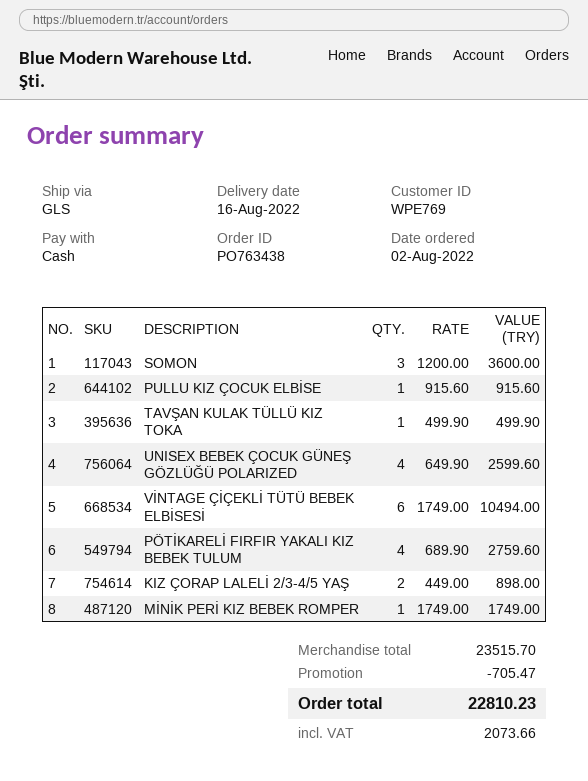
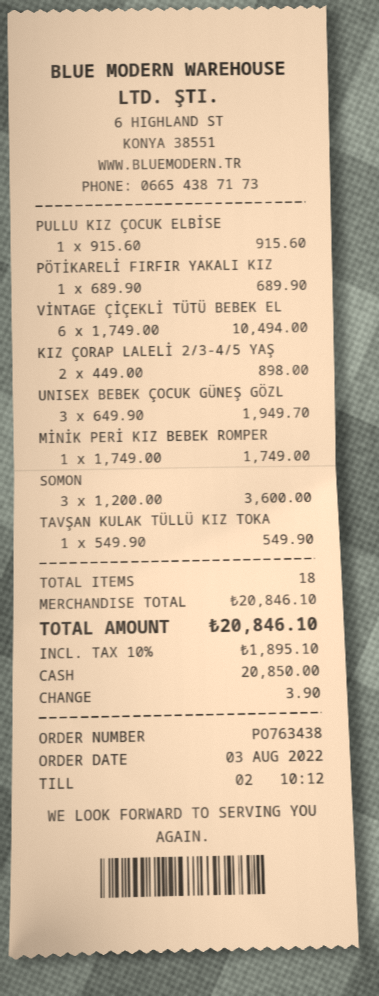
order date: 2022-08-02 -> 2022-08-03
TAVŞAN KULAK TÜLLÜ KIZ TOKA: 1 x 499.90 = 499.90 -> 1 x 549.90 = 549.90
UNISEX BEBEK ÇOCUK GÜNEŞ GÖZLÜĞÜ POLARIZED: 4 x 649.90 = 2599.60 -> 3 x 649.90 = 1949.70
PÖTİKARELİ FIRFIR YAKALI KIZ BEBEK TULUM: 4 x 689.90 = 2759.60 -> 1 x 689.90 = 689.90
subtotal: 23515.70 -> 20846.10
discount: 705.47 -> none
tax: 2073.66 -> 1895.10
total: 22810.23 -> 20846.10

